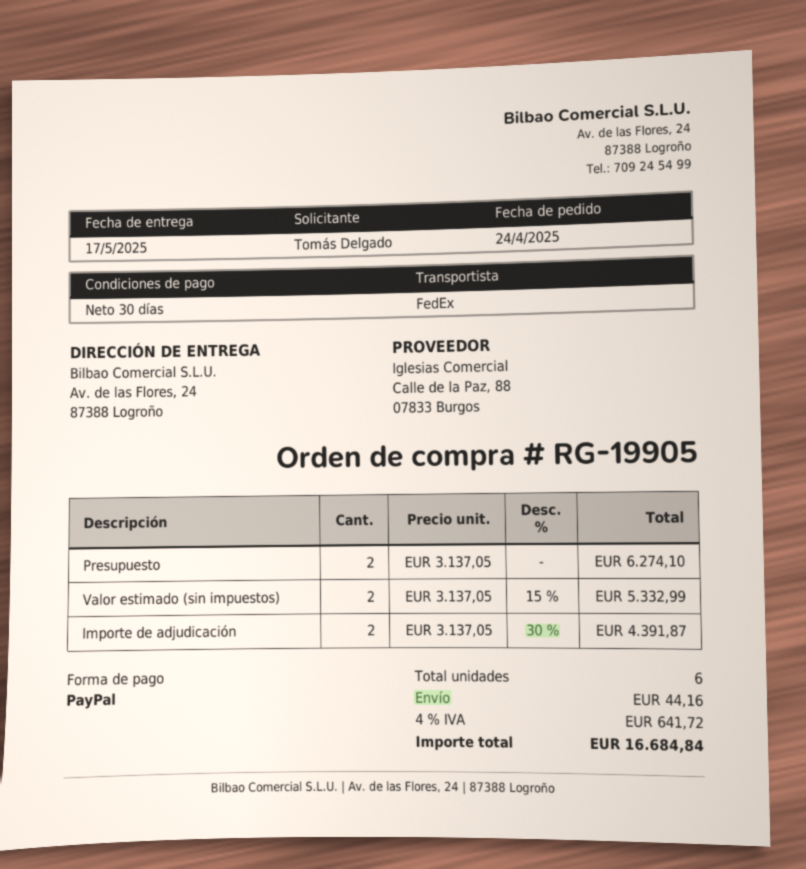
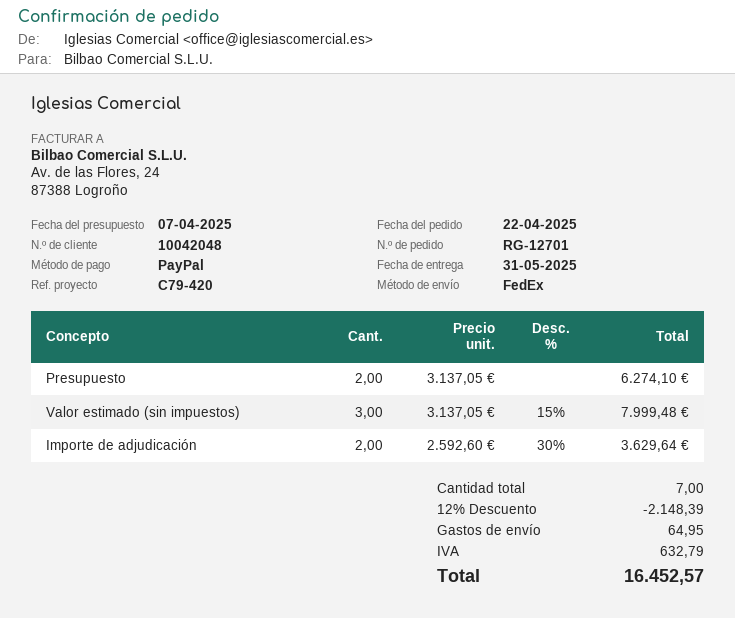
order number: RG-19905 -> RG-12701
order date: 2025-04-24 -> 2025-04-22
delivery date: 2025-05-17 -> 2025-05-31
Valor estimado (sin impuestos): 2 x 3137.05 - 15% = 5332.99 -> 3 x 3137.05 - 15% = 7999.48
Importe de adjudicación: 2 x 3137.05 - 30% = 4391.87 -> 2 x 2592.60 - 30% = 3629.64
total quantity: 6 -> 7
discount: none -> 12% = 2148.39
shipping: 44.16 -> 64.95
tax: 641.72 -> 632.79
total: 16684.84 -> 16452.57

